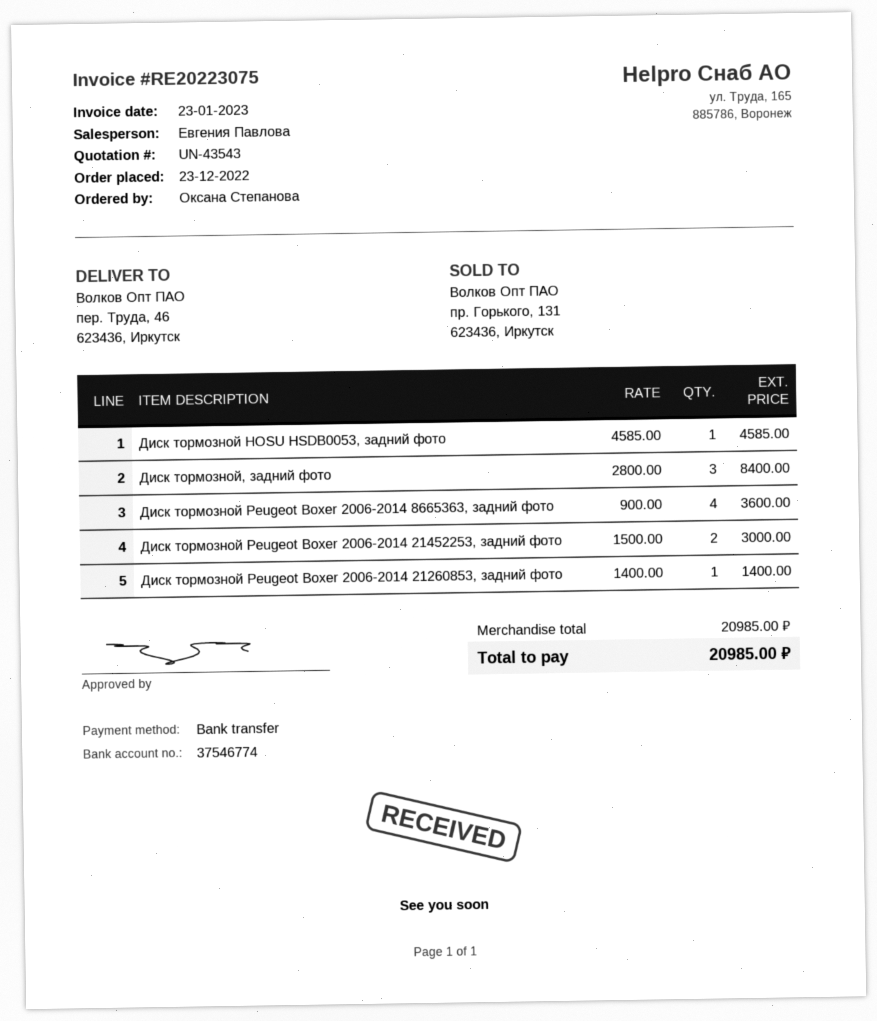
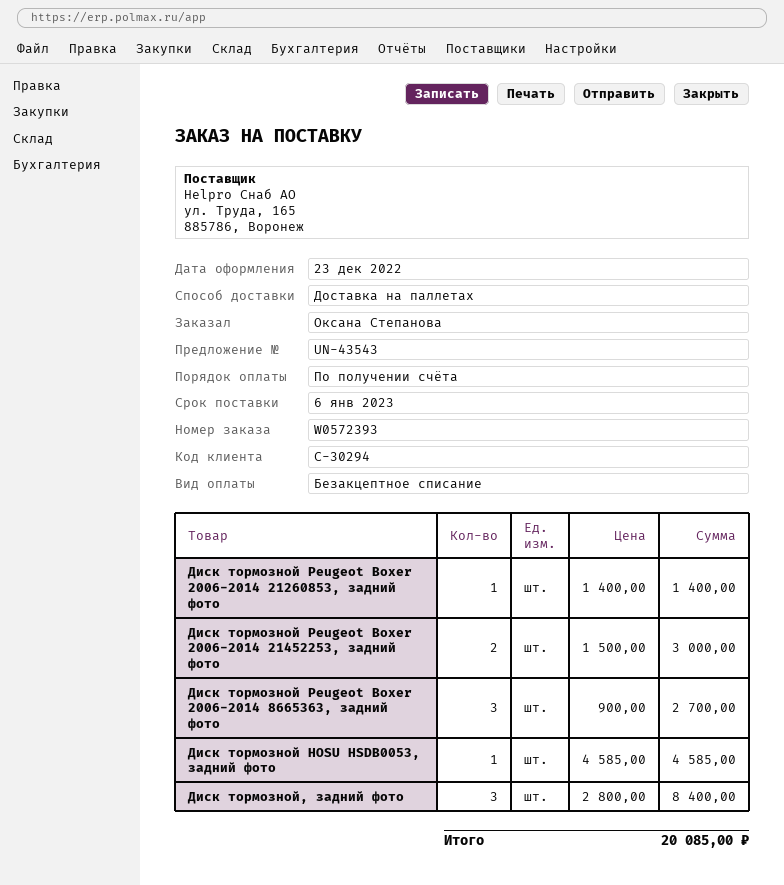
payment method: bank transfer -> direct debit
Диск тормозной Peugeot Boxer 2006-2014 8665363, задний фото: 4 x 900.00 = 3600.00 -> 3 x 900.00 = 2700.00
total: 20985.00 -> 20085.00

